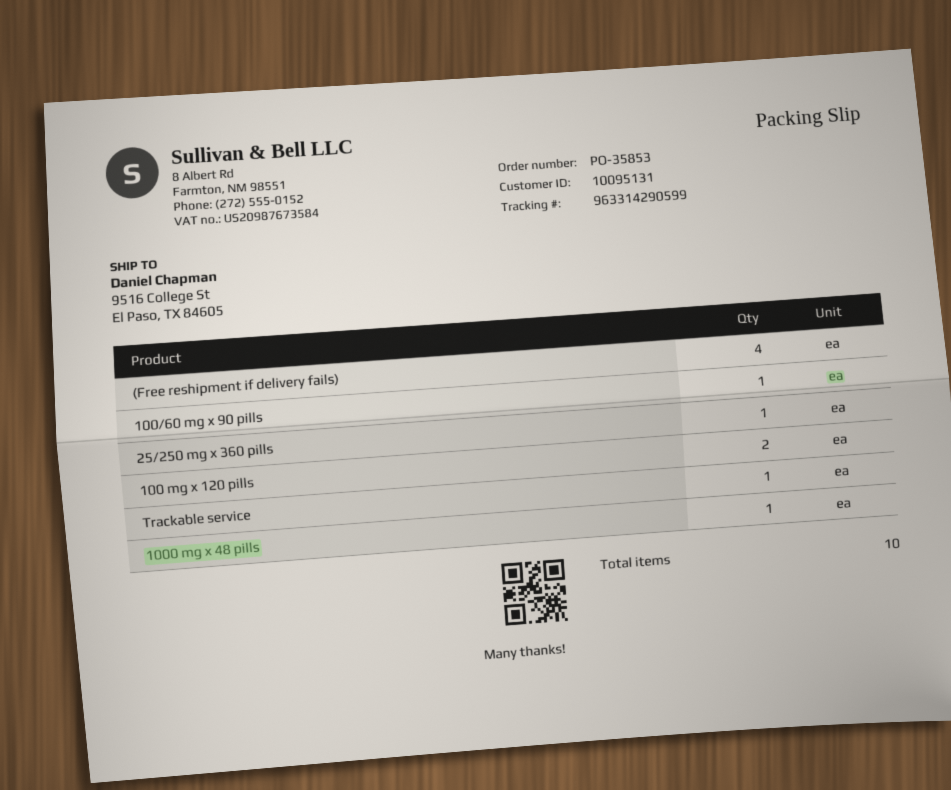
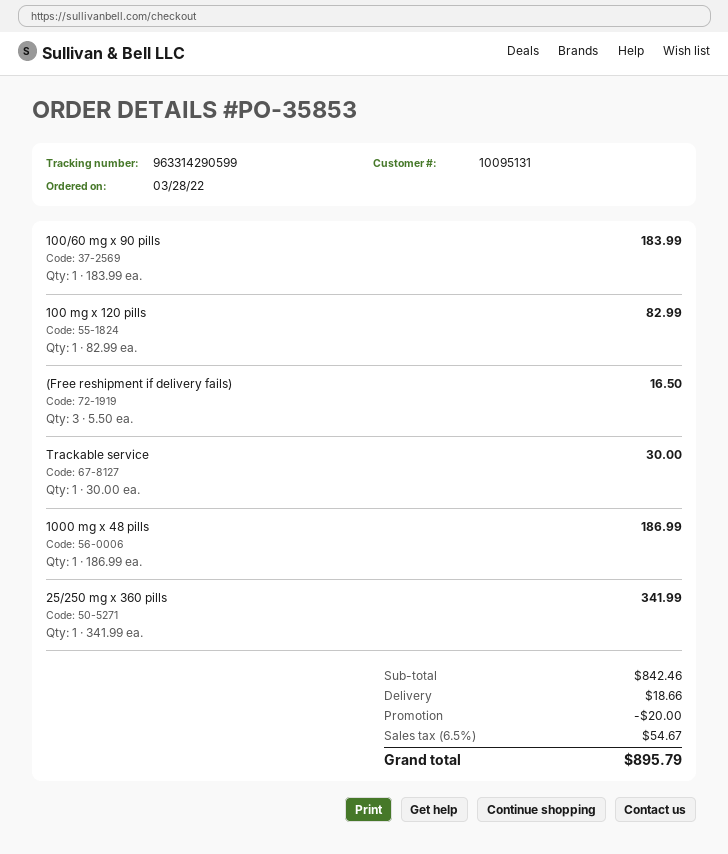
(Free reshipment if delivery fails): 4 -> 3
100 mg x 120 pills: 2 -> 1

